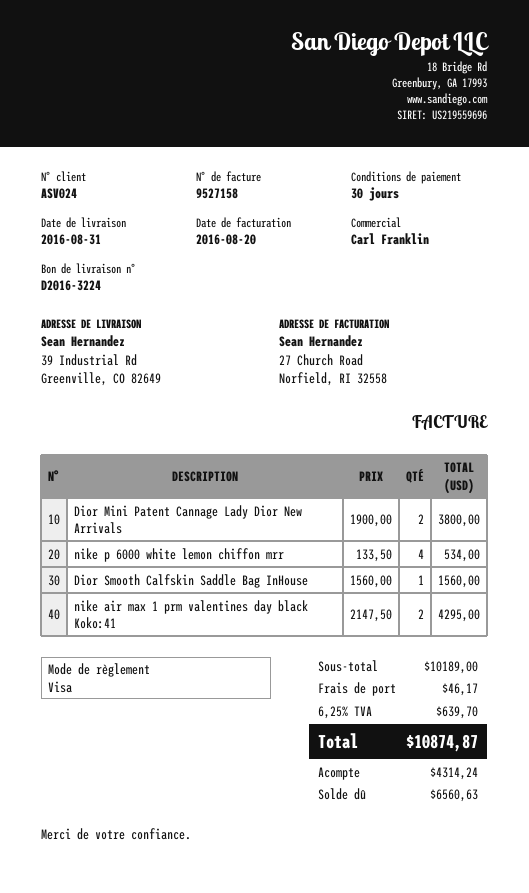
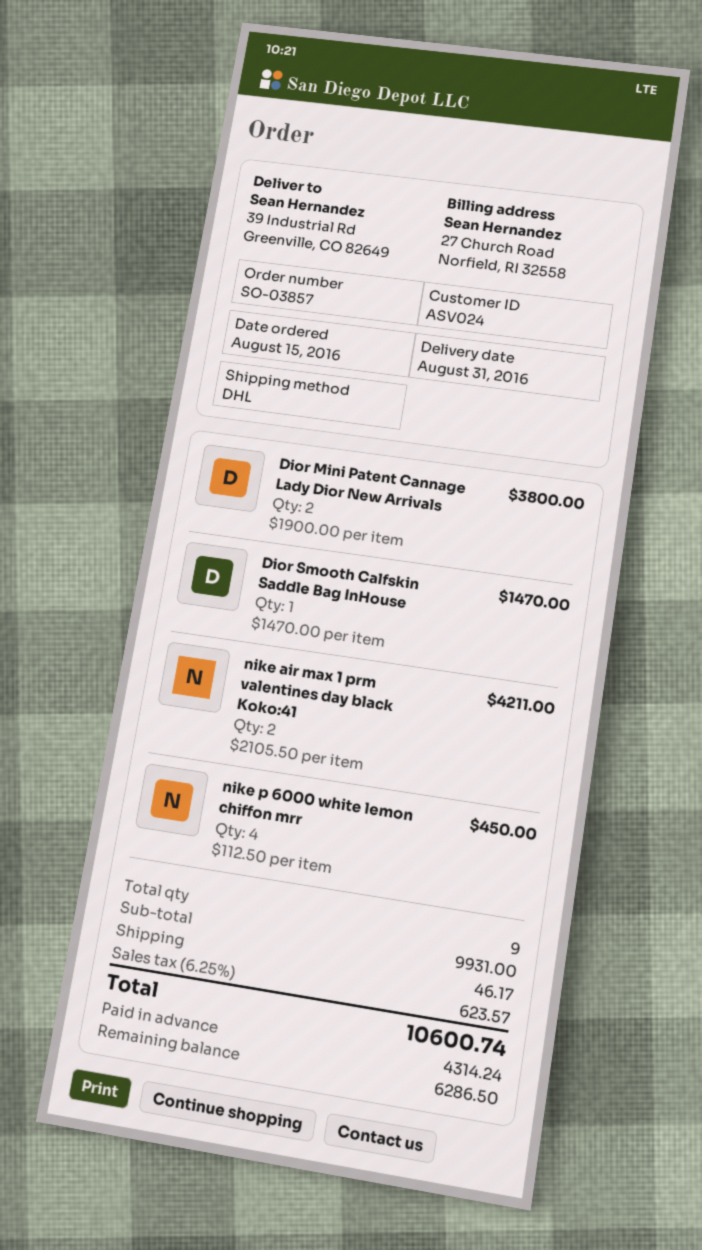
nike p 6000 white lemon chiffon mrr: 4 x 133.50 = 534.00 -> 4 x 112.50 = 450.00
Dior Smooth Calfskin Saddle Bag InHouse: 1 x 1560.00 = 1560.00 -> 1 x 1470.00 = 1470.00
nike air max 1 prm valentines day black Koko:41: 2 x 2147.50 = 4295.00 -> 2 x 2105.50 = 4211.00
subtotal: 10189.00 -> 9931.00
tax: 6.25% = 639.70 -> 6.25% = 623.57
total: 10874.87 -> 10600.74
balance: 6560.63 -> 6286.50

